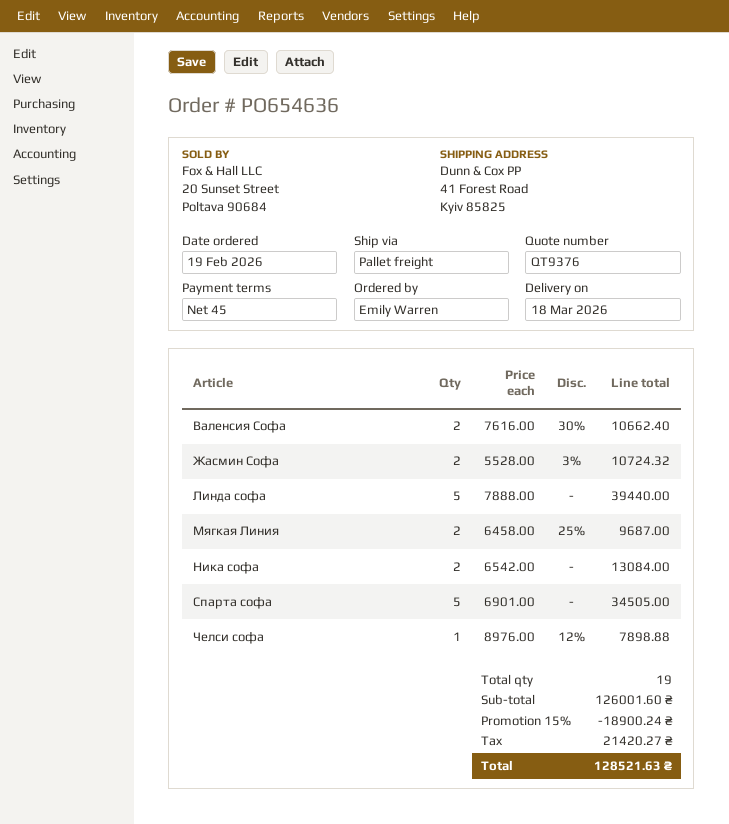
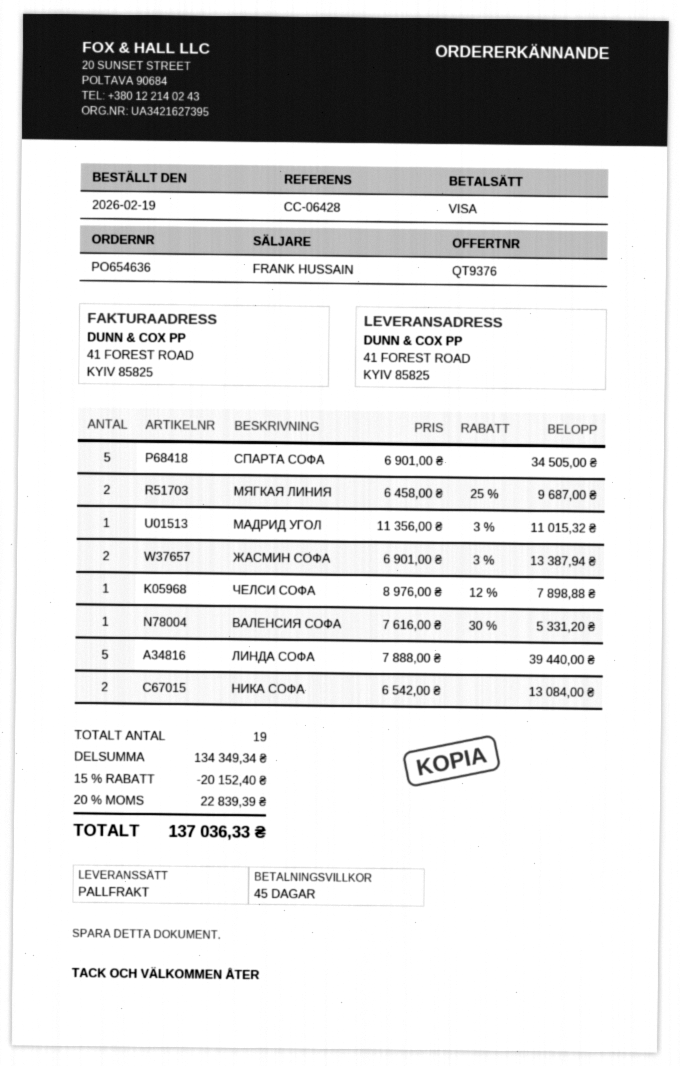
Валенсия Софа: 2 x 7616.00 - 30% = 10662.40 -> 1 x 7616.00 - 30% = 5331.20
Жасмин Софа: 2 x 5528.00 - 3% = 10724.32 -> 2 x 6901.00 - 3% = 13387.94
МАДРИД УГОЛ: none -> 1 x 11356.00 - 3% = 11015.32
subtotal: 126001.60 -> 134349.34
discount: 15% = 18900.24 -> 15% = 20152.40
tax: 21420.27 -> 22839.39
total: 128521.63 -> 137036.33

